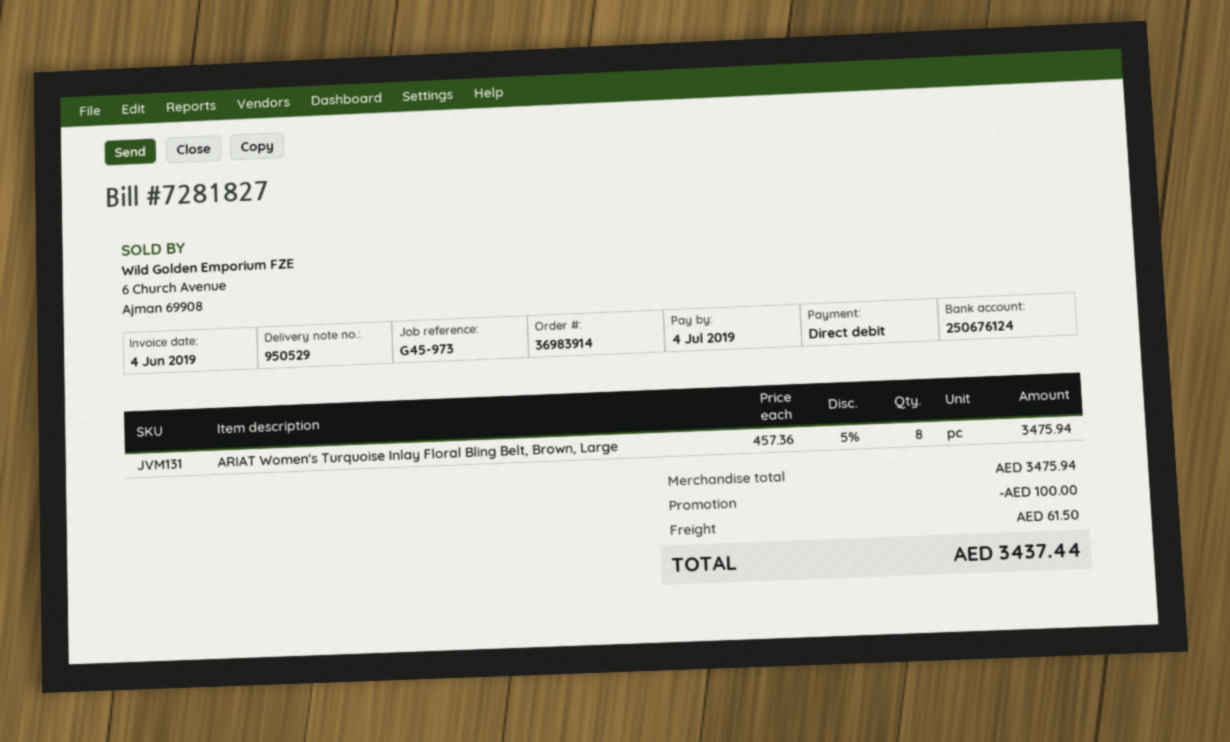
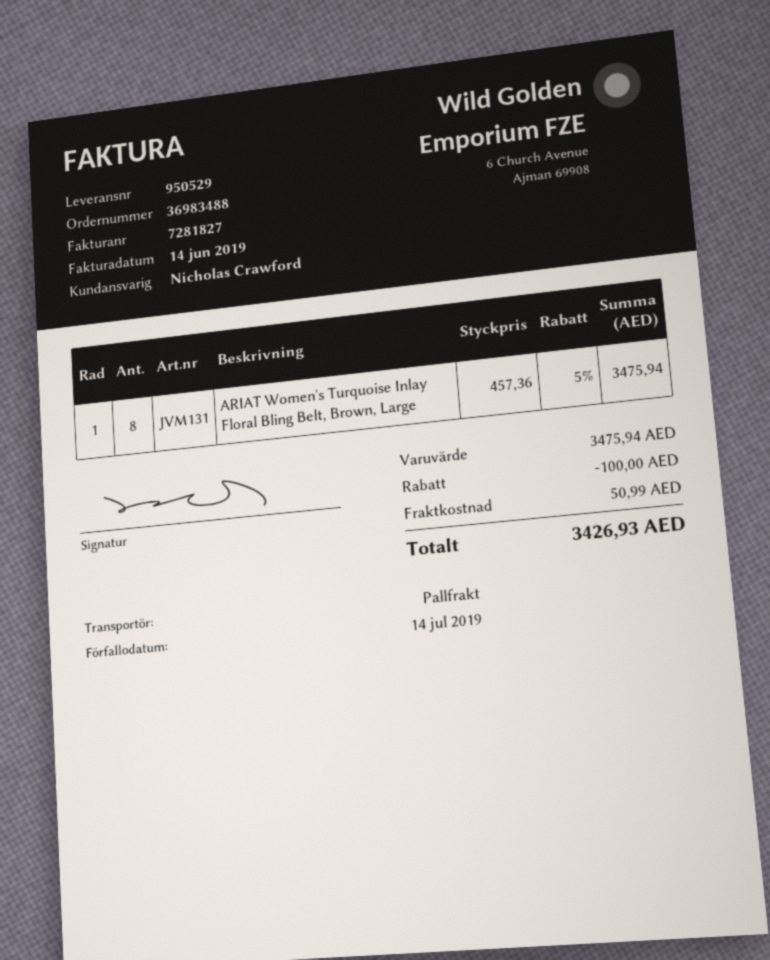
order number: 36983914 -> 36983488
invoice date: 2019-06-04 -> 2019-06-14
due date: 2019-07-04 -> 2019-07-14
shipping: 61.50 -> 50.99
total: 3437.44 -> 3426.93

